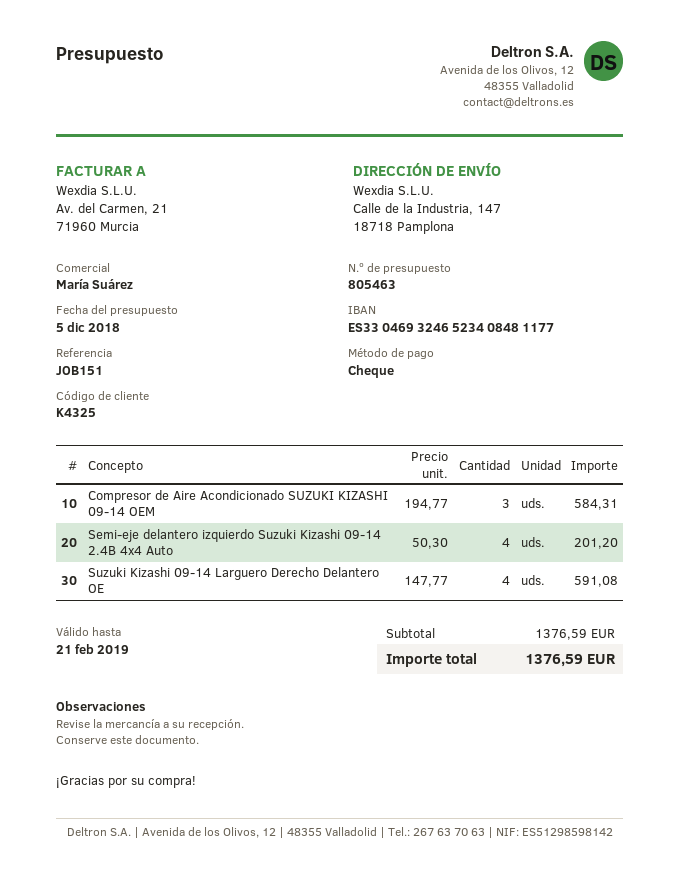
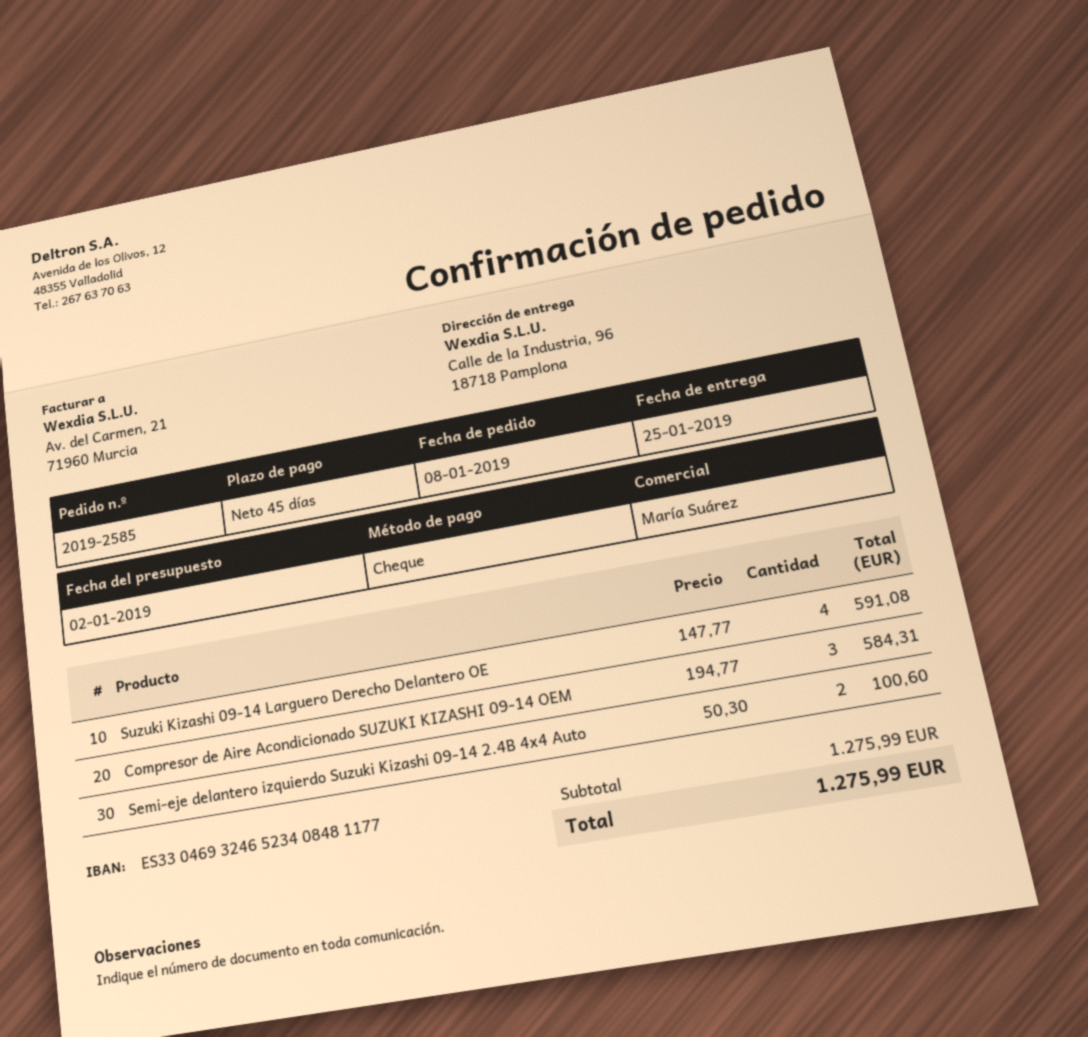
quote date: 2018-12-05 -> 2019-01-02
ship to: Calle de la Industria, 147, 18718 Pamplona -> Calle de la Industria, 96, 18718 Pamplona
Semi-eje delantero izquierdo Suzuki Kizashi 09-14 2.4B 4x4 Auto: 4 x 50.30 = 201.20 -> 2 x 50.30 = 100.60
subtotal: 1376.59 -> 1275.99
total: 1376.59 -> 1275.99

